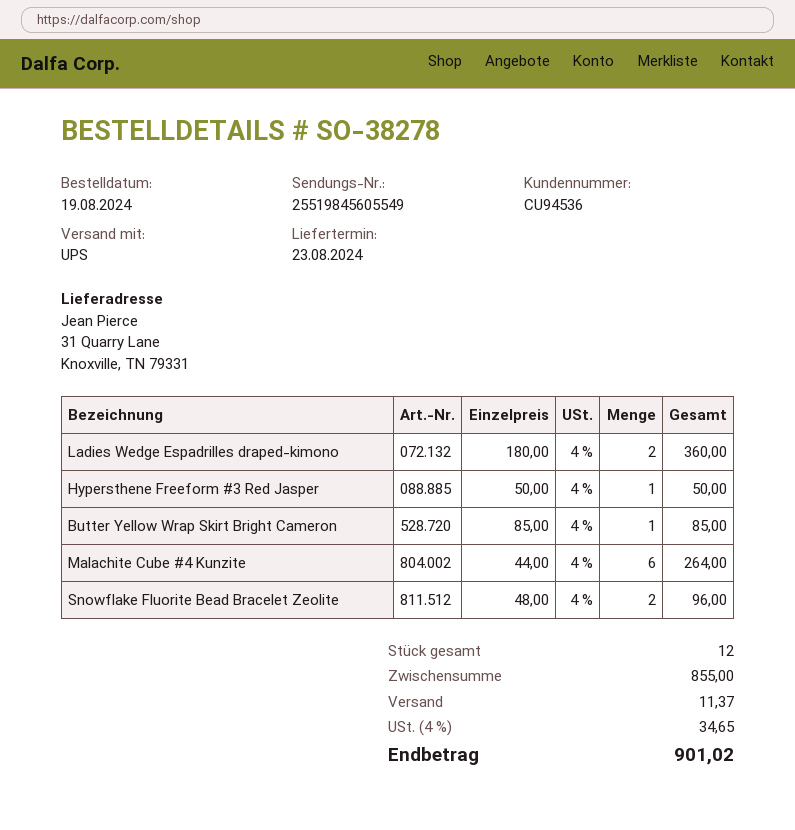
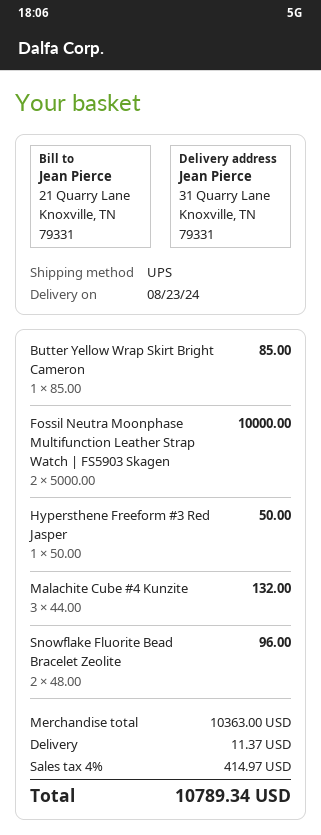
Ladies Wedge Espadrilles draped-kimono: 2 x 180.00 = 360.00 -> none
Malachite Cube #4 Kunzite: 6 x 44.00 = 264.00 -> 3 x 44.00 = 132.00
Fossil Neutra Moonphase Multifunction Leather Strap Watch | FS5903 Skagen: none -> 2 x 5000.00 = 10000.00
subtotal: 855.00 -> 10363.00
tax: 4% = 34.65 -> 4% = 414.97
total: 901.02 -> 10789.34

